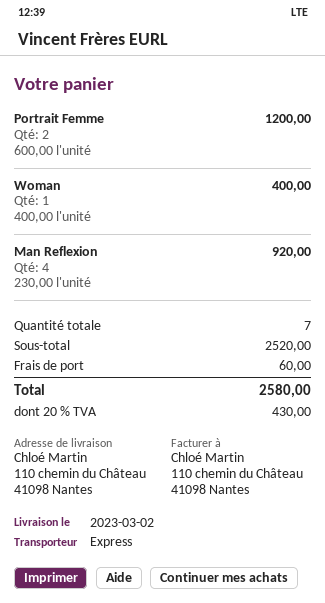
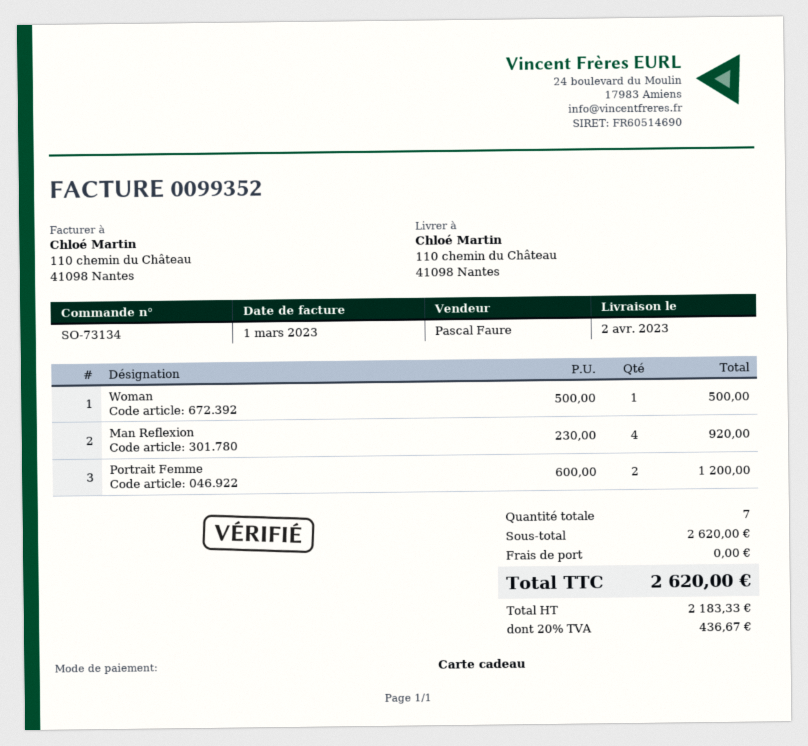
delivery date: 2023-03-02 -> 2023-04-02
Woman: 1 x 400.00 = 400.00 -> 1 x 500.00 = 500.00
subtotal: 2520.00 -> 2620.00
shipping: 60.00 -> 0.00
tax: 20% = 430.00 -> 20% = 436.67
total: 2580.00 -> 2620.00

